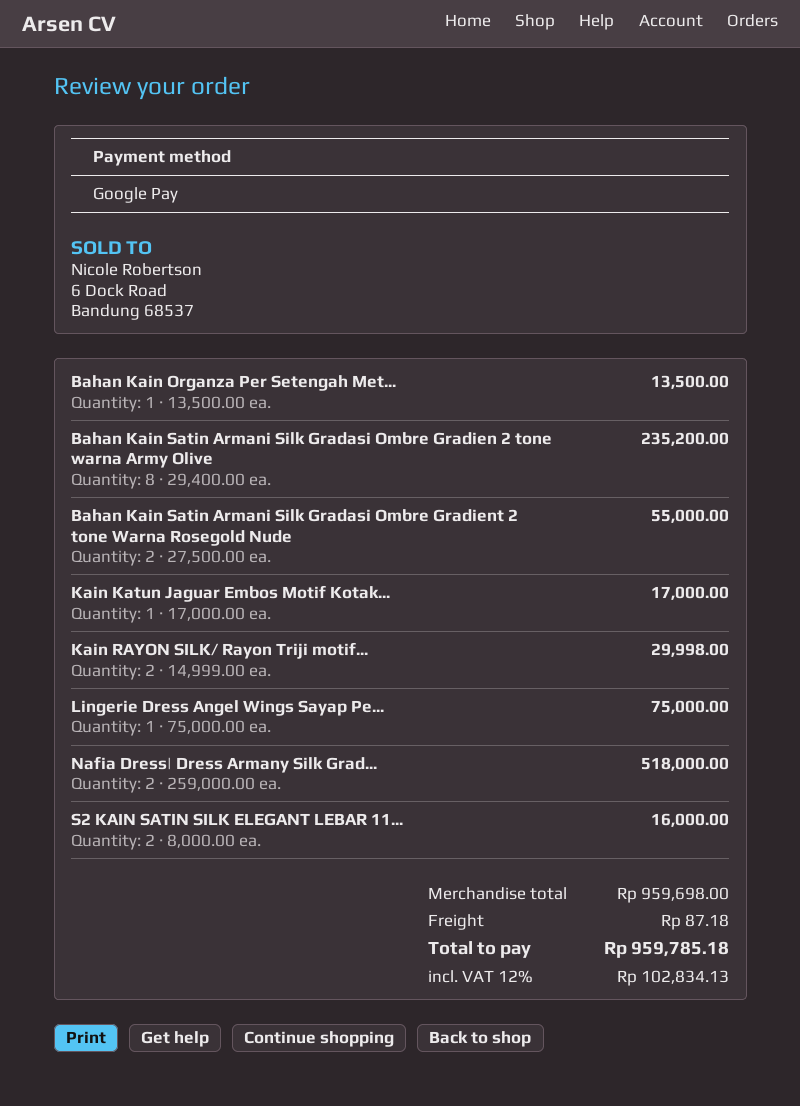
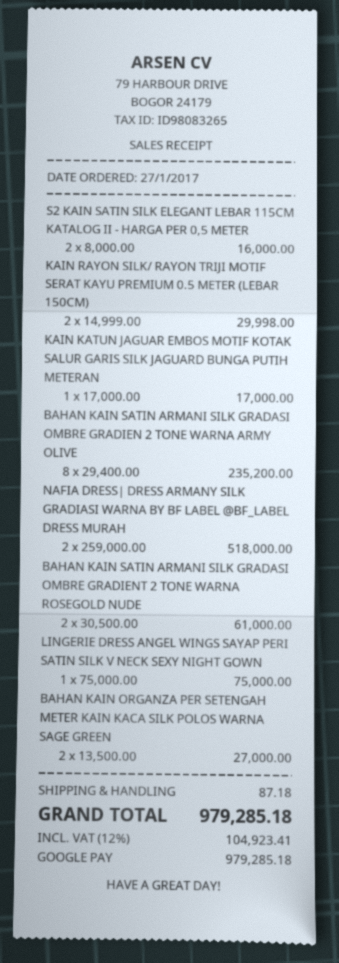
Bahan Kain Organza Per Setengah Met...: 1 x 13500.00 = 13500.00 -> 2 x 13500.00 = 27000.00
Bahan Kain Satin Armani Silk Gradasi Ombre Gradient 2 tone Warna Rosegold Nude: 2 x 27500.00 = 55000.00 -> 2 x 30500.00 = 61000.00
tax: 12% = 102834.13 -> 12% = 104923.41
total: 959785.18 -> 979285.18

